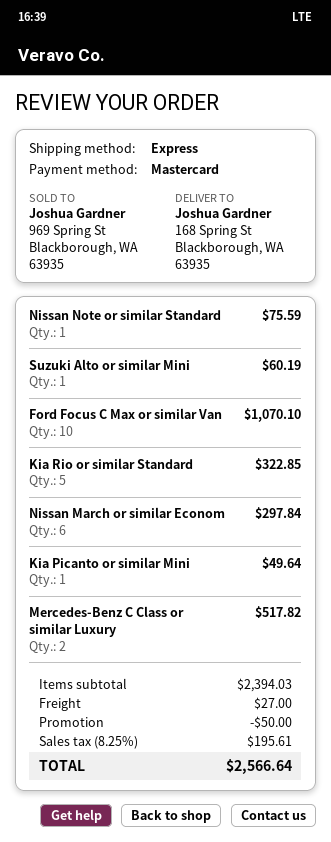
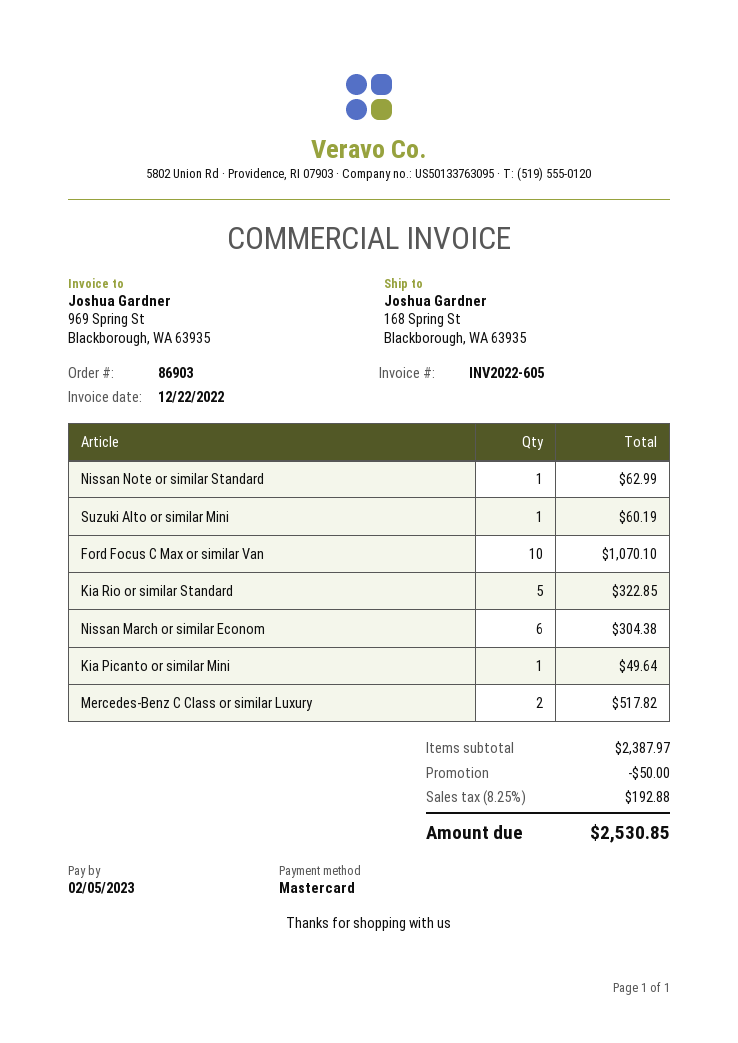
Nissan Note or similar Standard: 1 for 75.59 -> 1 for 62.99
Nissan March or similar Econom: 6 for 297.84 -> 6 for 304.38
subtotal: 2394.03 -> 2387.97
shipping: 27.00 -> none
tax: 8.25% = 195.61 -> 8.25% = 192.88
total: 2566.64 -> 2530.85

